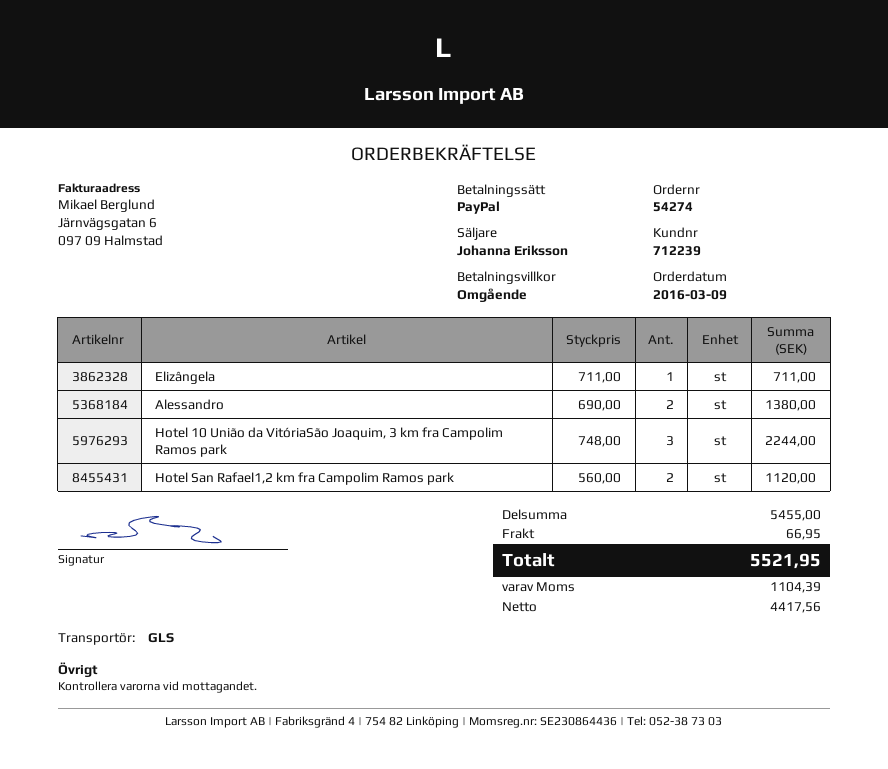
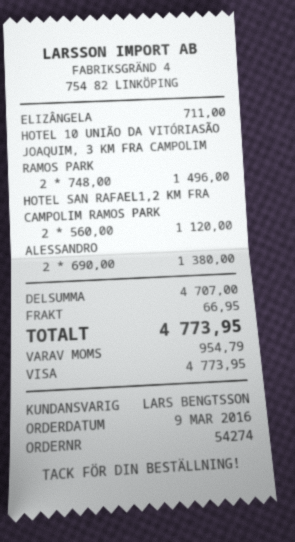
sales rep: Johanna Eriksson -> LARS BENGTSSON
payment method: PayPal -> Visa
Hotel 10 União da VitóriaSão Joaquim, 3 km fra Campolim Ramos park: 3 x 748.00 = 2244.00 -> 2 x 748.00 = 1496.00
subtotal: 5455.00 -> 4707.00
tax: 1104.39 -> 954.79
total: 5521.95 -> 4773.95

